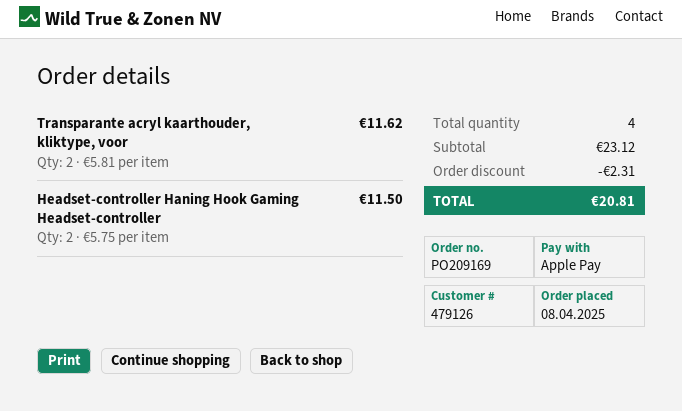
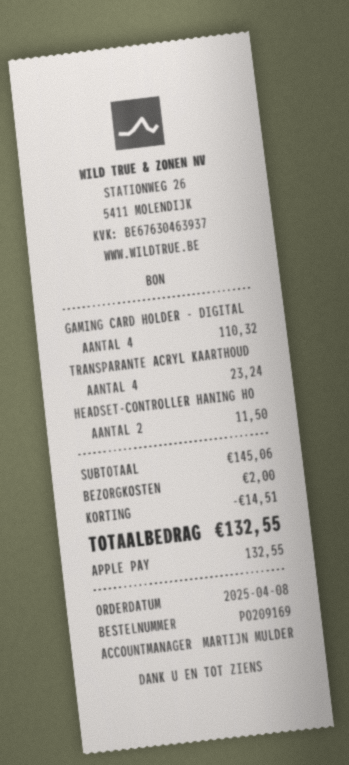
Transparante acryl kaarthouder, kliktype, voor: 2 for 11.62 -> 4 for 23.24
GAMING CARD HOLDER - DIGITAL: none -> 4 for 110.32
subtotal: 23.12 -> 145.06
discount: 2.31 -> 14.51
shipping: none -> 2.00
total: 20.81 -> 132.55

